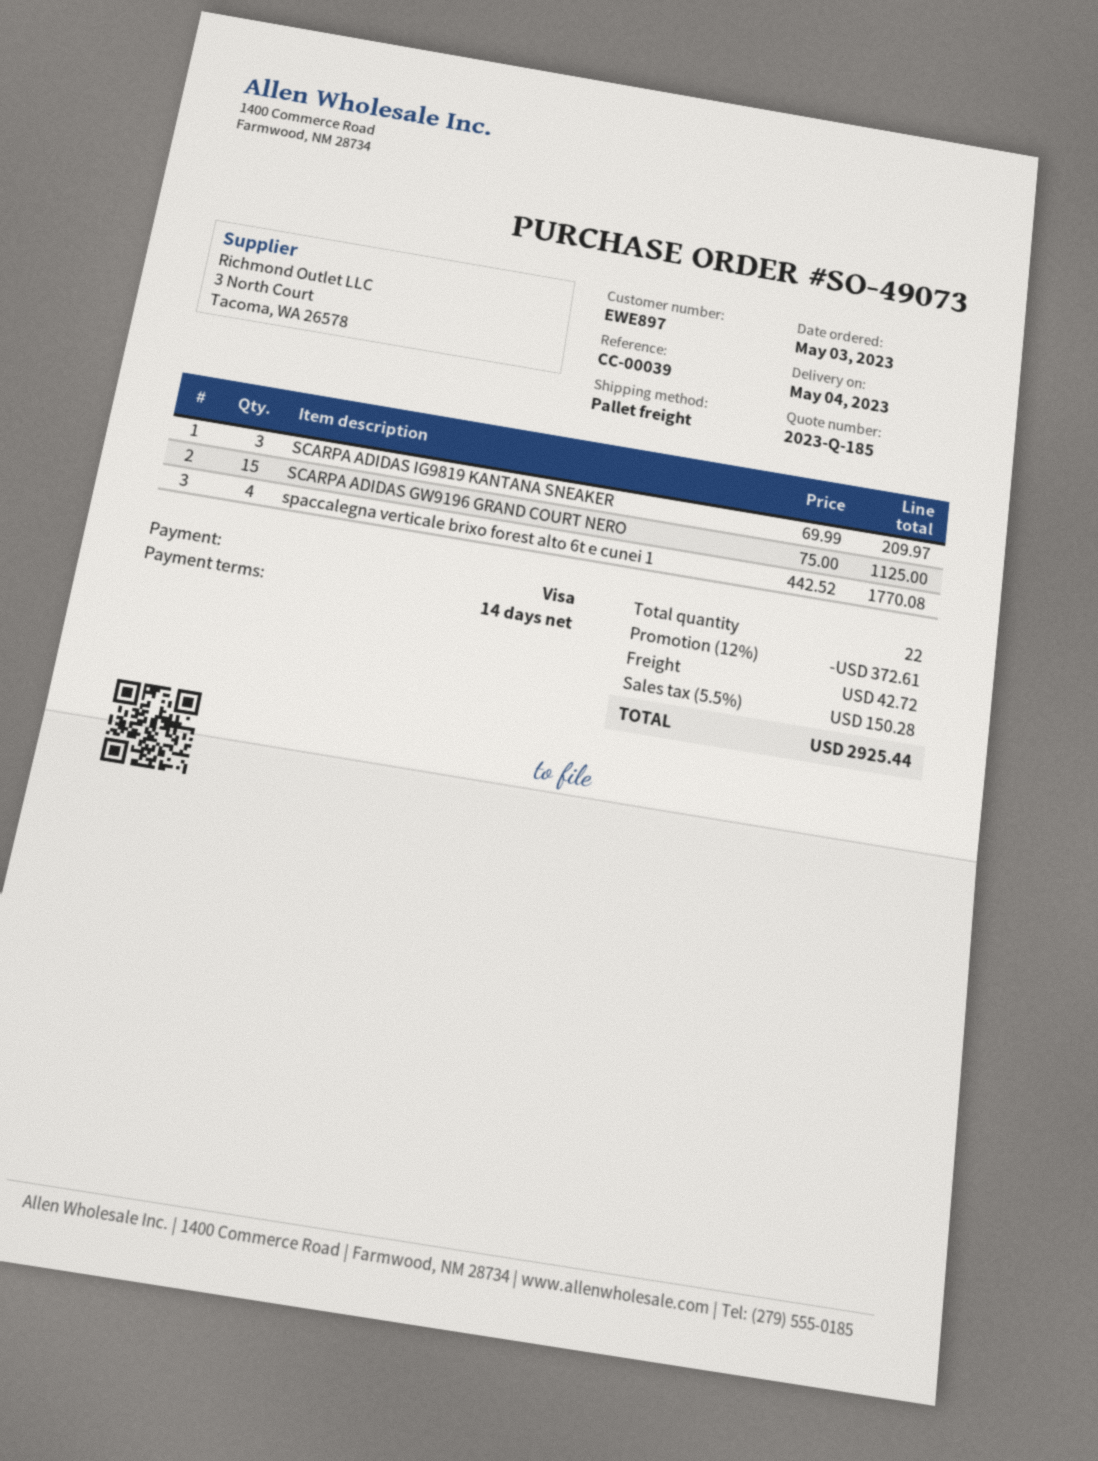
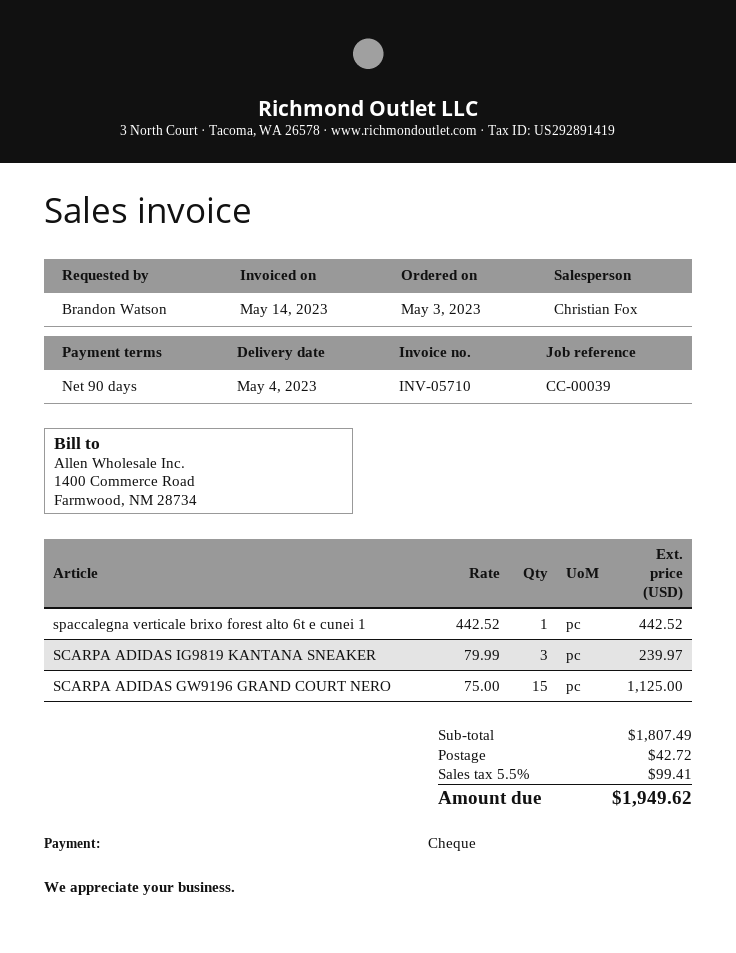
payment terms: 14 days -> 90 days
payment method: Visa -> cheque
SCARPA ADIDAS IG9819 KANTANA SNEAKER: 3 x 69.99 = 209.97 -> 3 x 79.99 = 239.97
spaccalegna verticale brixo forest alto 6t e cunei 1: 4 x 442.52 = 1770.08 -> 1 x 442.52 = 442.52
discount: 12% = 372.61 -> none
tax: 5.5% = 150.28 -> 5.5% = 99.41
total: 2925.44 -> 1949.62

